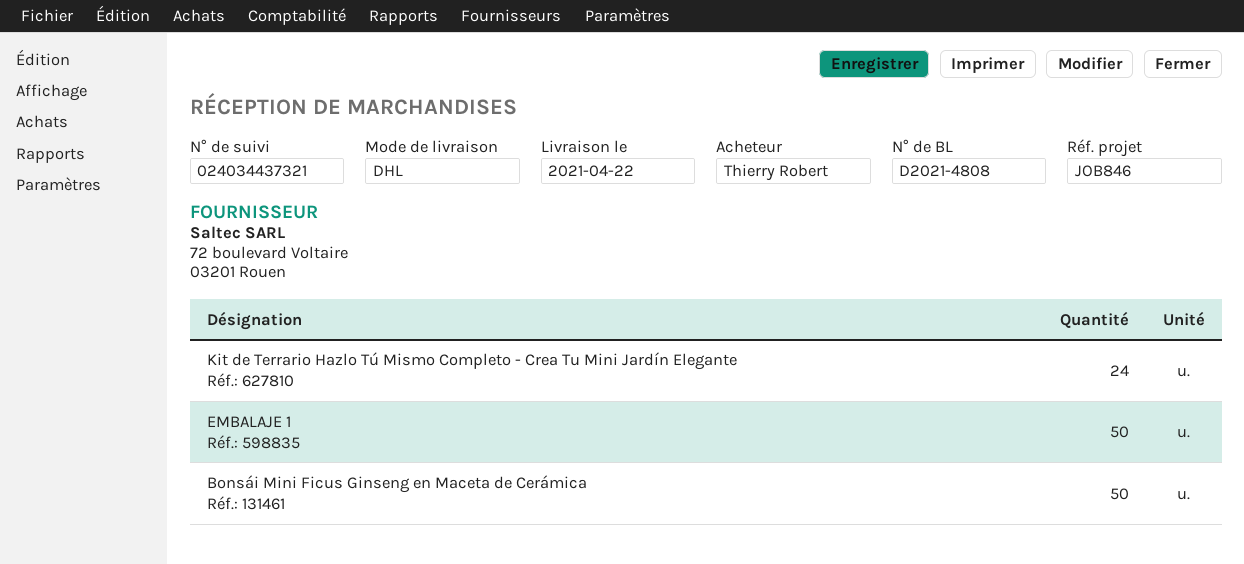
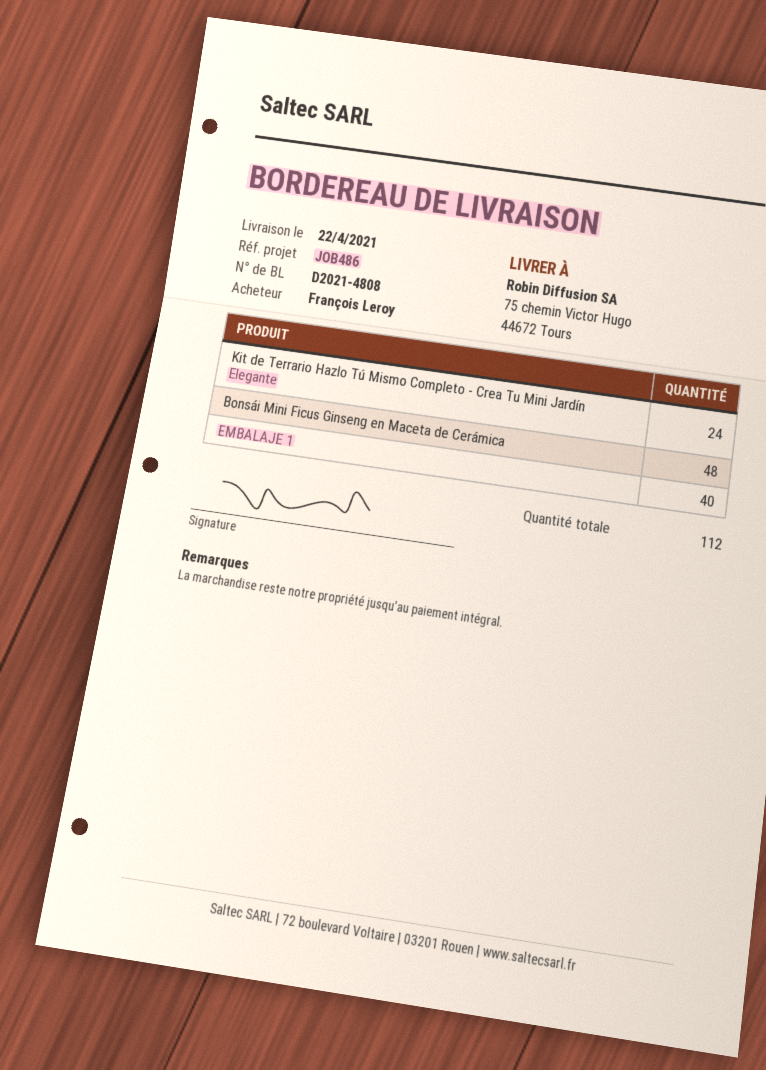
reference: JOB846 -> JOB486
ordered by: Thierry Robert -> François Leroy
EMBALAJE 1: 50 -> 40
Bonsái Mini Ficus Ginseng en Maceta de Cerámica: 50 -> 48

